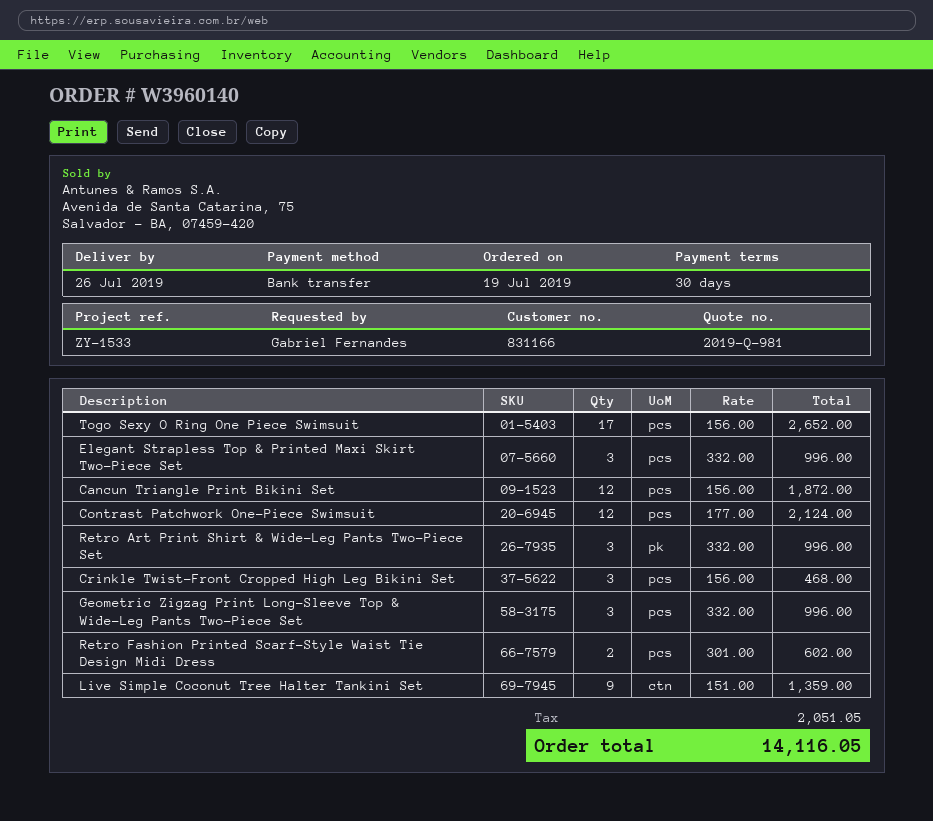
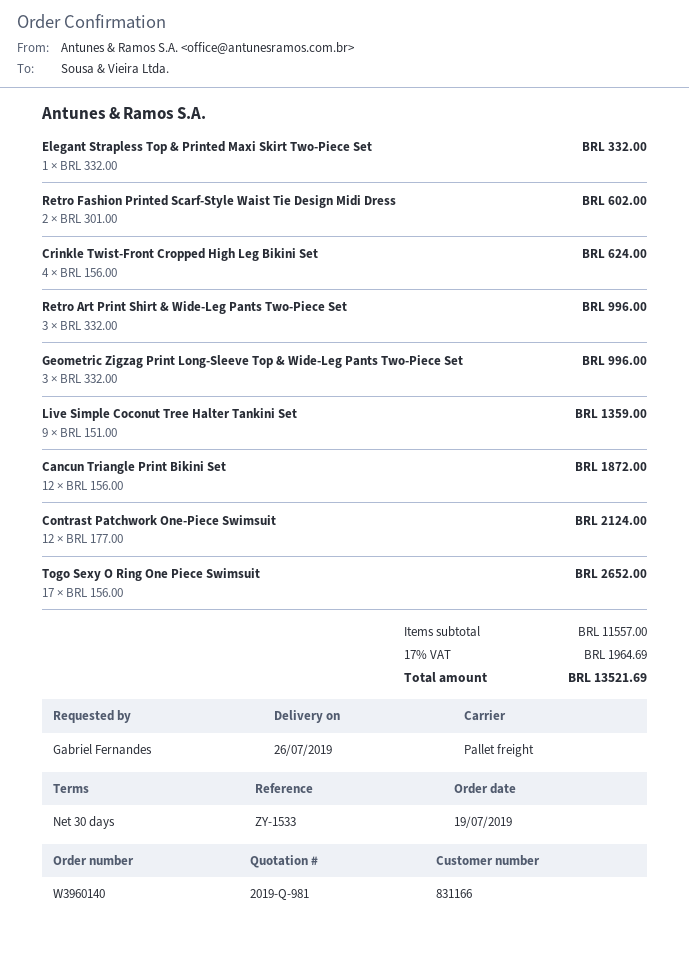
Elegant Strapless Top & Printed Maxi Skirt Two-Piece Set: 3 x 332.00 = 996.00 -> 1 x 332.00 = 332.00
Crinkle Twist-Front Cropped High Leg Bikini Set: 3 x 156.00 = 468.00 -> 4 x 156.00 = 624.00
tax: 2051.05 -> 1964.69
total: 14116.05 -> 13521.69

